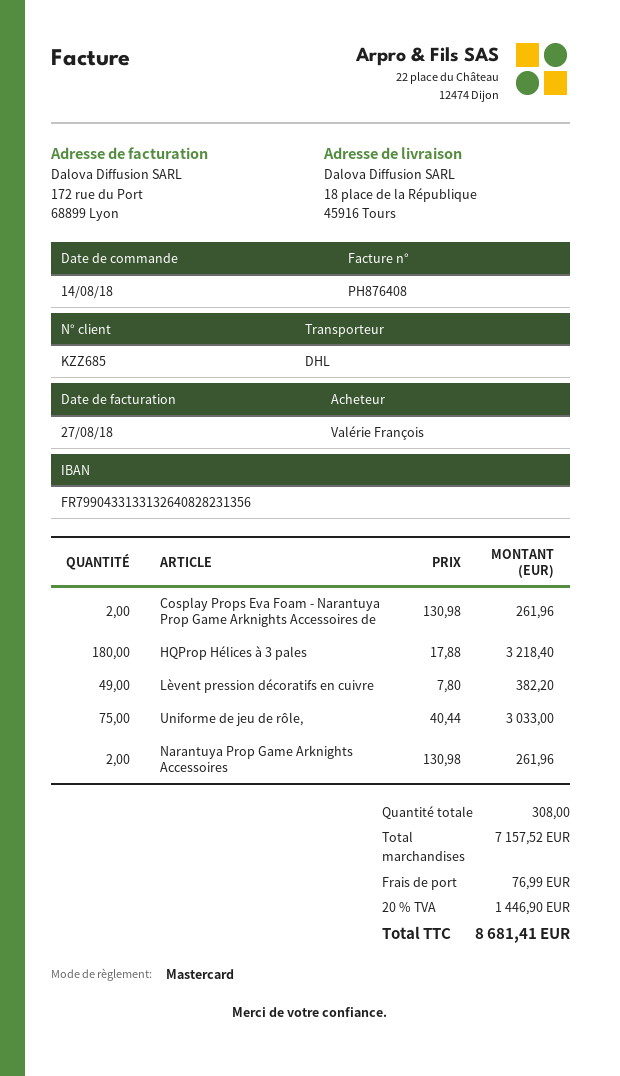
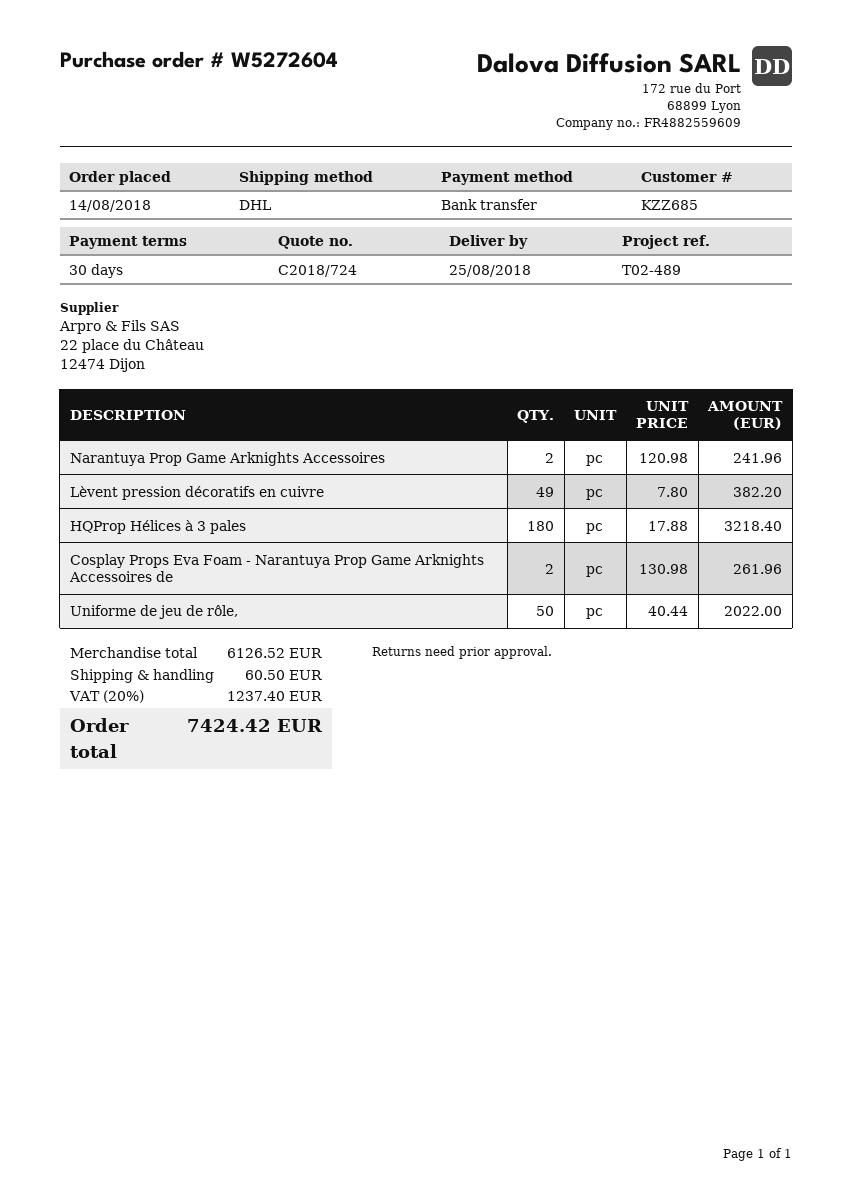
payment method: Mastercard -> bank transfer
Uniforme de jeu de rôle,: 75 x 40.44 = 3033.00 -> 50 x 40.44 = 2022.00
Narantuya Prop Game Arknights Accessoires: 2 x 130.98 = 261.96 -> 2 x 120.98 = 241.96
subtotal: 7157.52 -> 6126.52
shipping: 76.99 -> 60.50
tax: 20% = 1446.90 -> 20% = 1237.40
total: 8681.41 -> 7424.42

